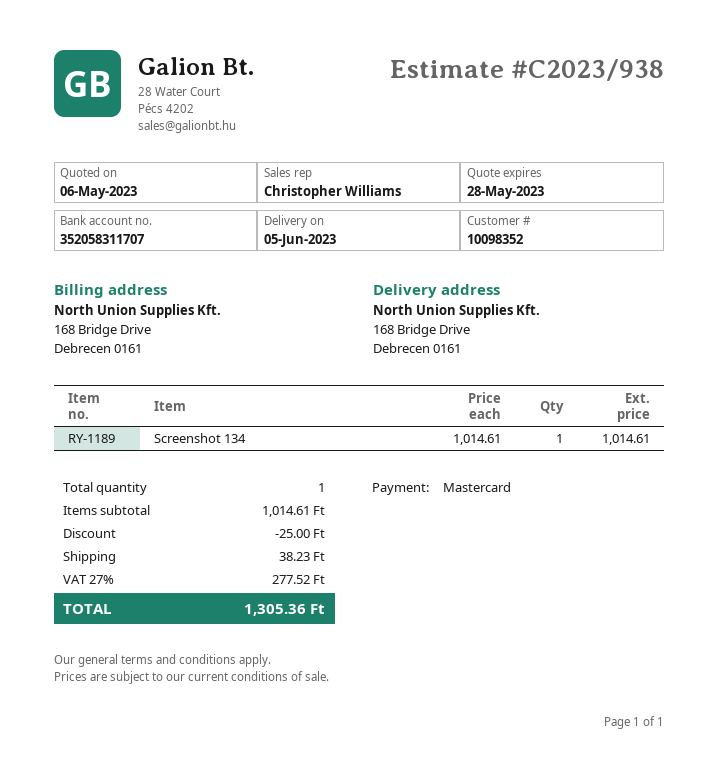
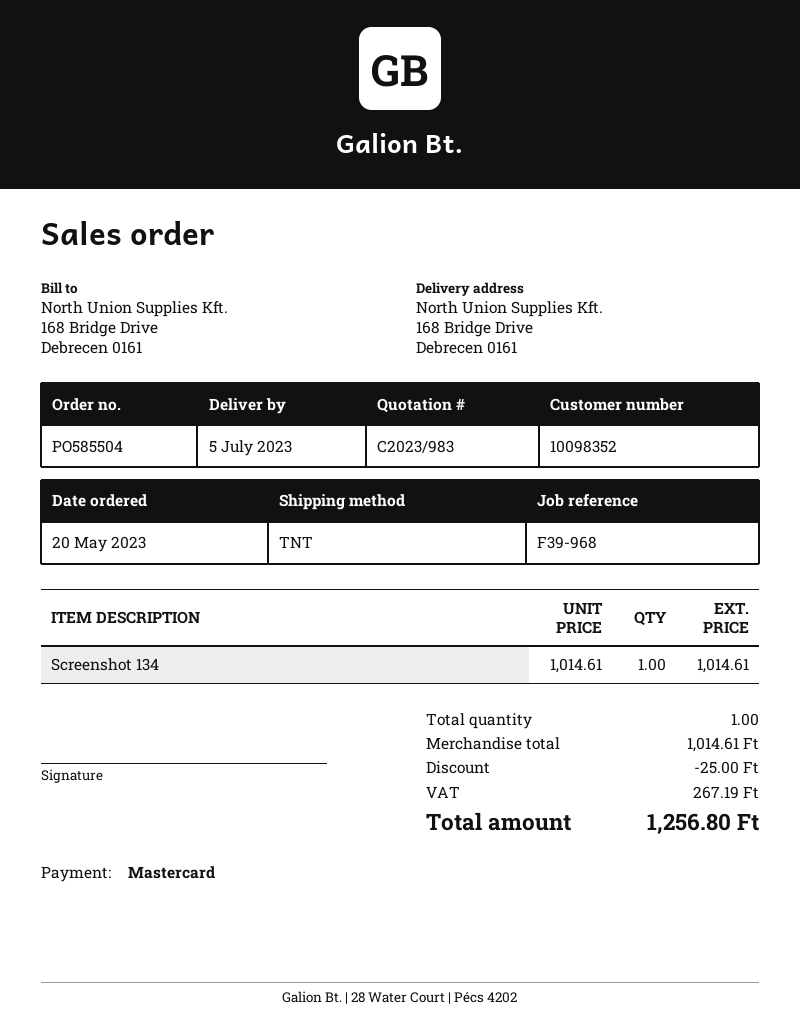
quote number: C2023/938 -> C2023/983
delivery date: 2023-06-05 -> 2023-07-05
shipping: 38.23 -> none
tax: 277.52 -> 267.19
total: 1305.36 -> 1256.80

